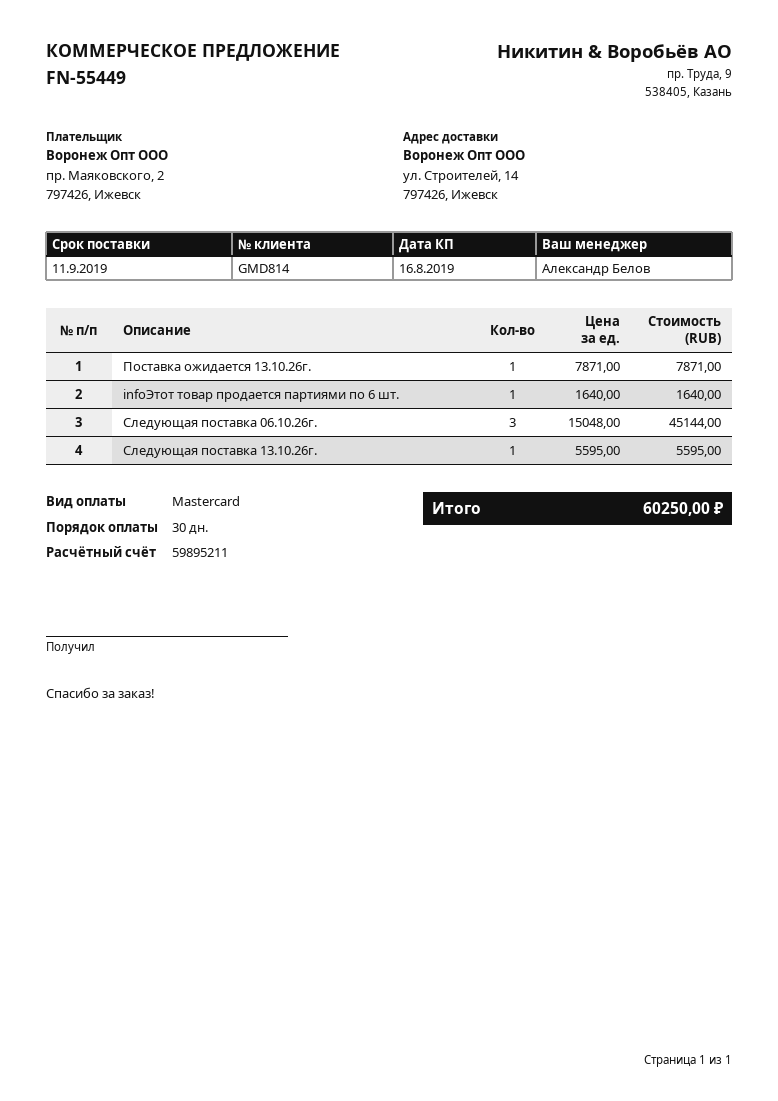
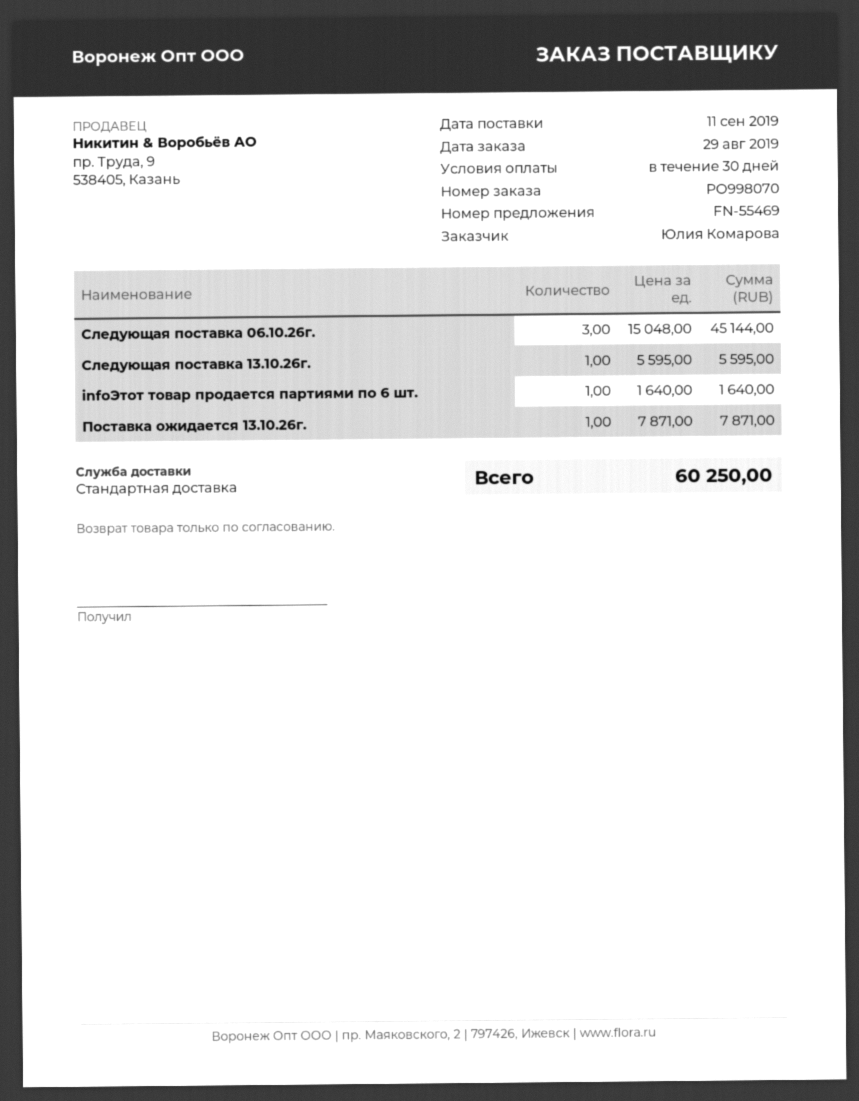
quote number: FN-55449 -> FN-55469

